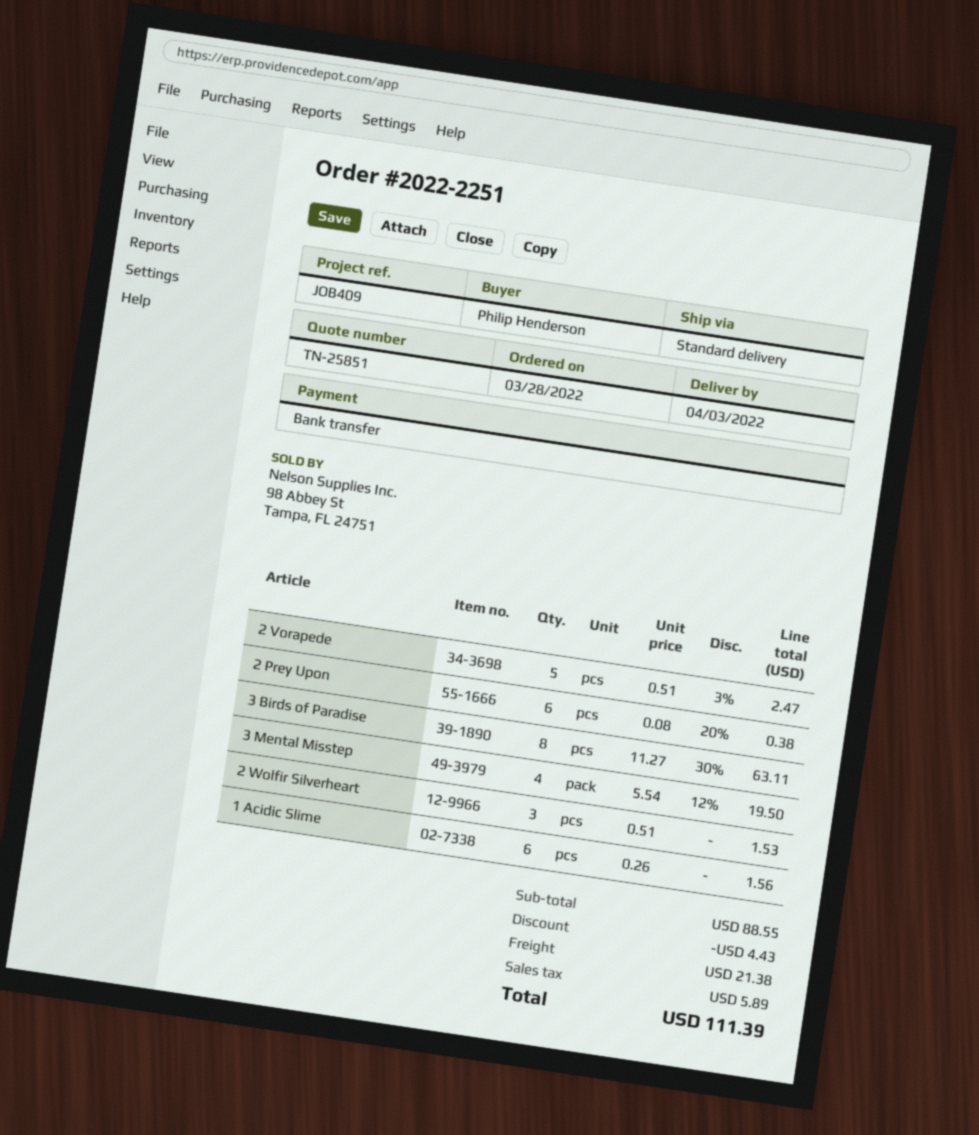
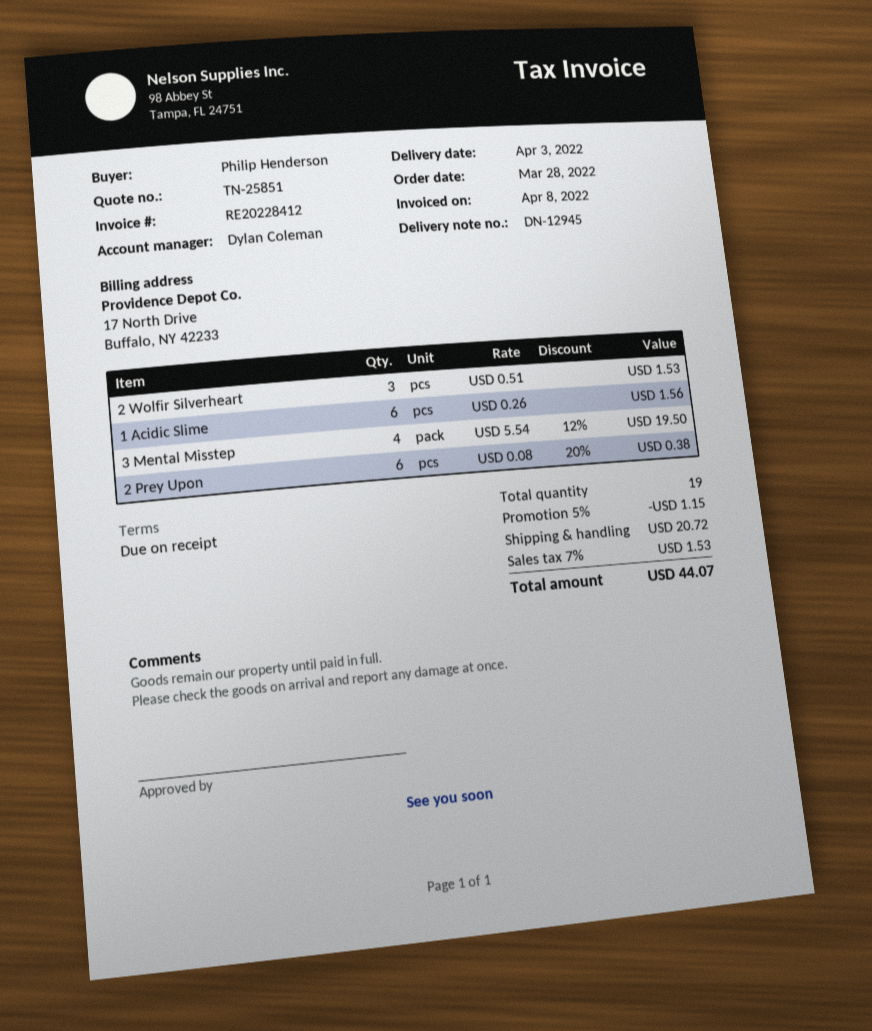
2 Vorapede: 5 x 0.51 - 3% = 2.47 -> none
3 Birds of Paradise: 8 x 11.27 - 30% = 63.11 -> none
discount: 4.43 -> 1.15
shipping: 21.38 -> 20.72
tax: 5.89 -> 1.53
total: 111.39 -> 44.07

